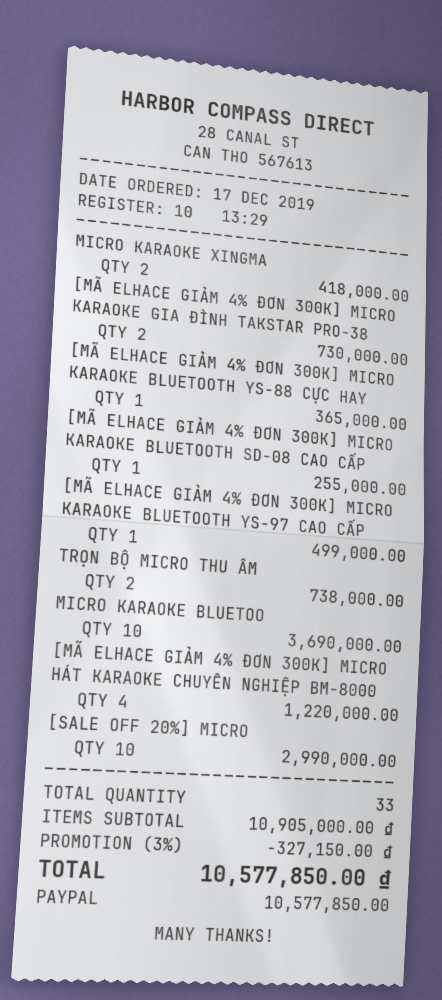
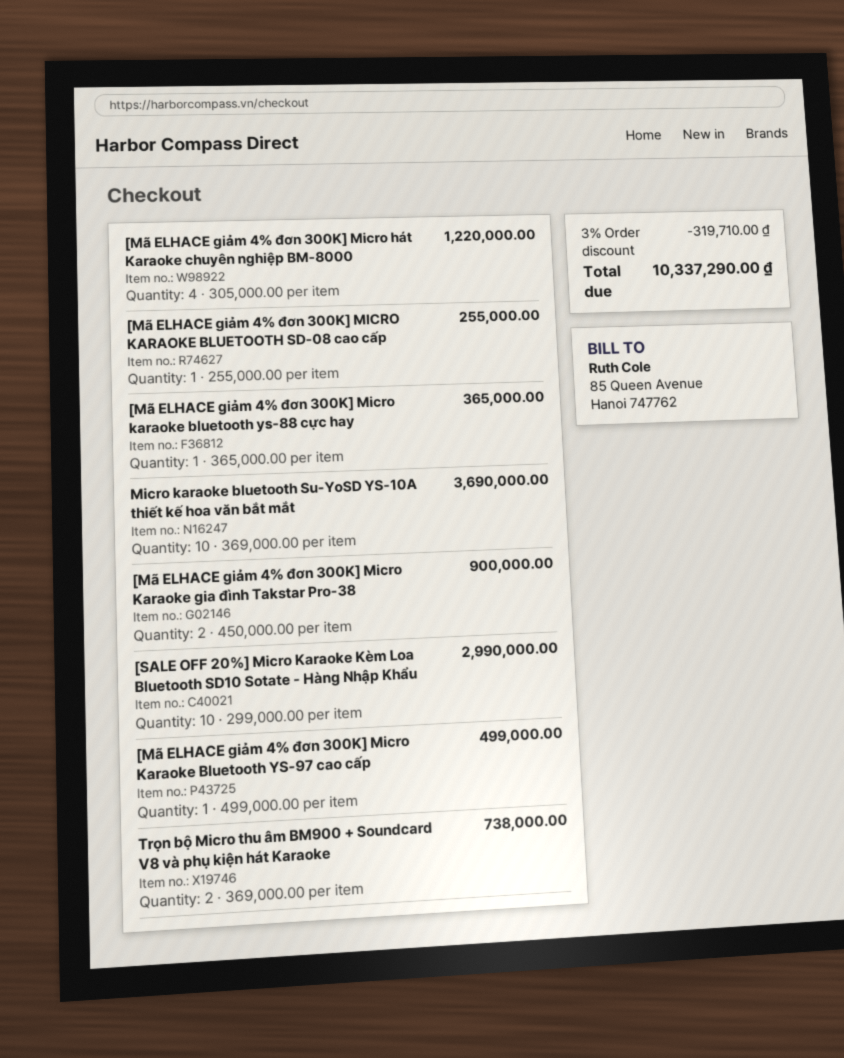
MICRO KARAOKE XINGMA: 2 for 418000.00 -> none
[MÃ ELHACE GIẢM 4% ĐƠN 300K] MICRO KARAOKE GIA ĐÌNH TAKSTAR PRO-38: 2 for 730000.00 -> 2 for 900000.00
discount: 3% = 327150.00 -> 3% = 319710.00
total: 10577850.00 -> 10337290.00

